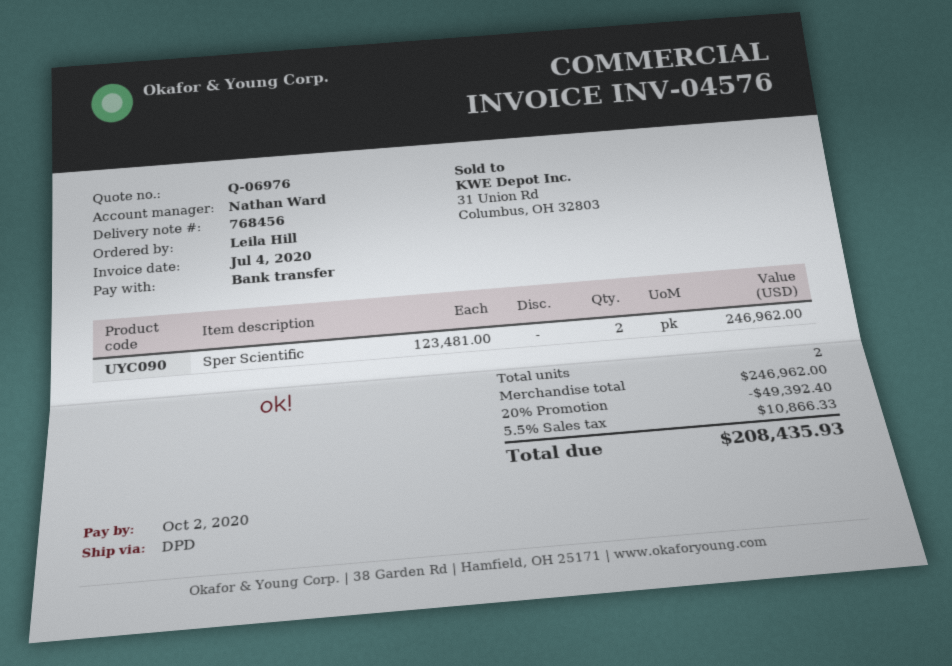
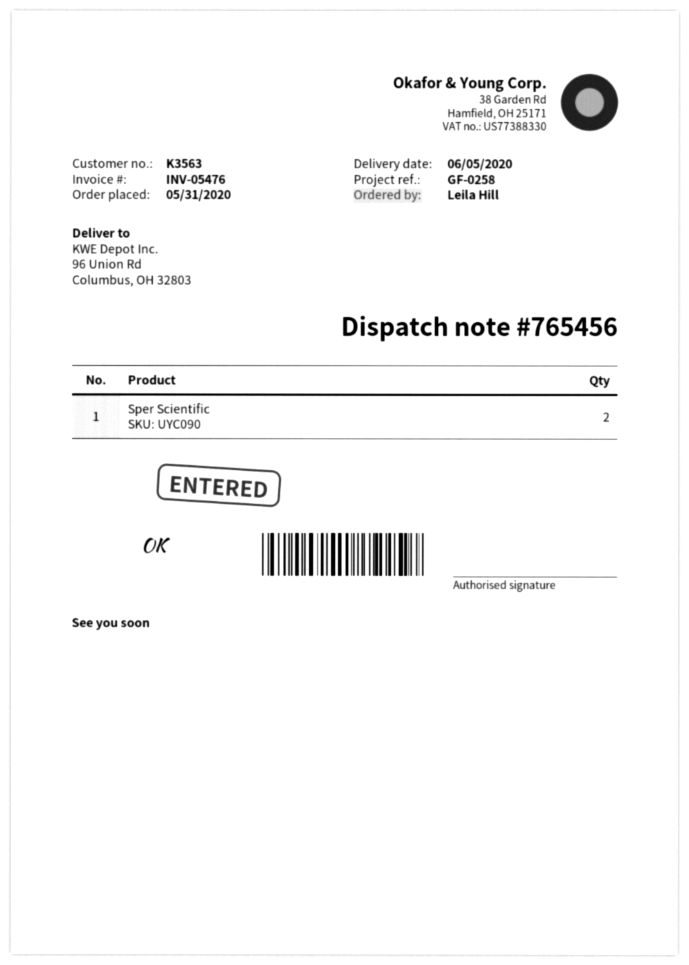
delivery note number: 768456 -> 765456
invoice number: INV-04576 -> INV-05476

